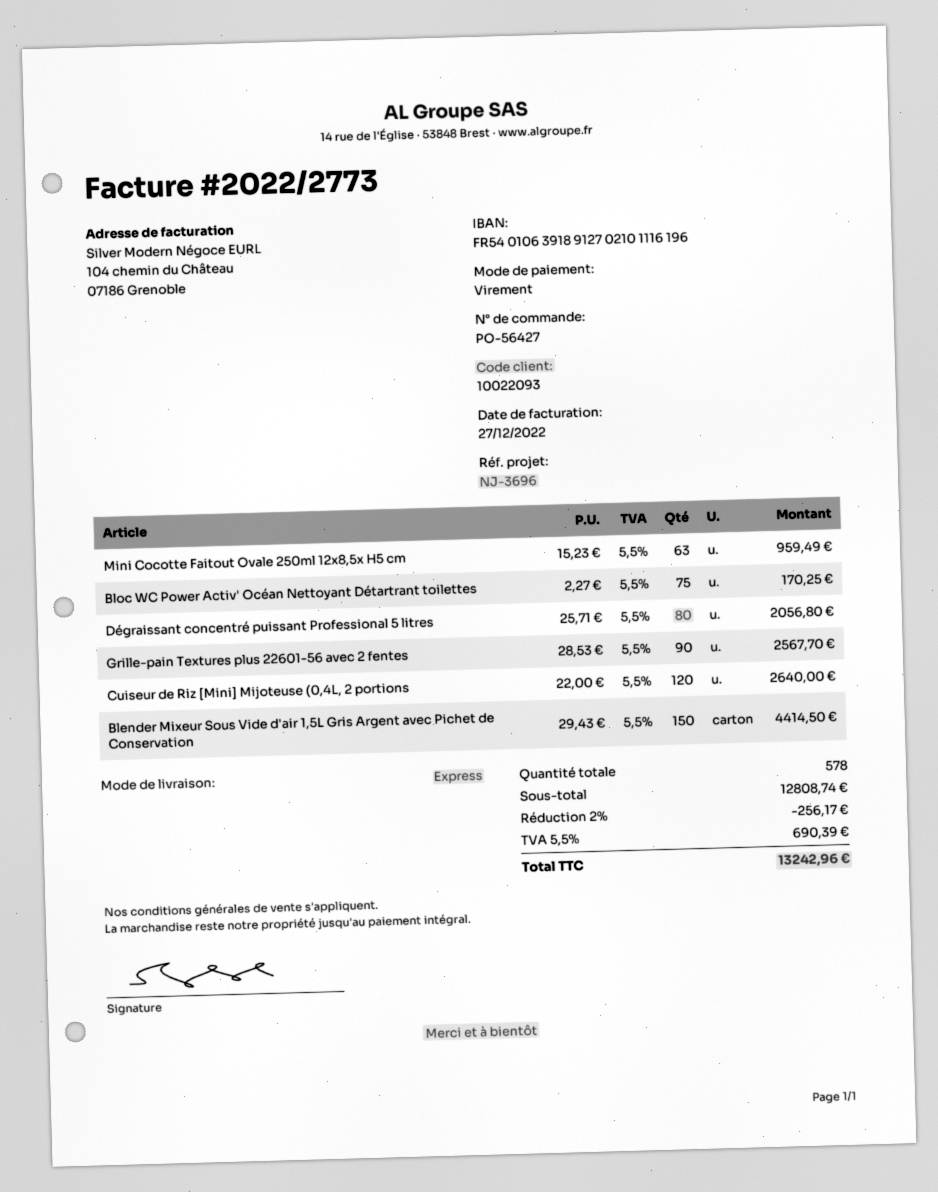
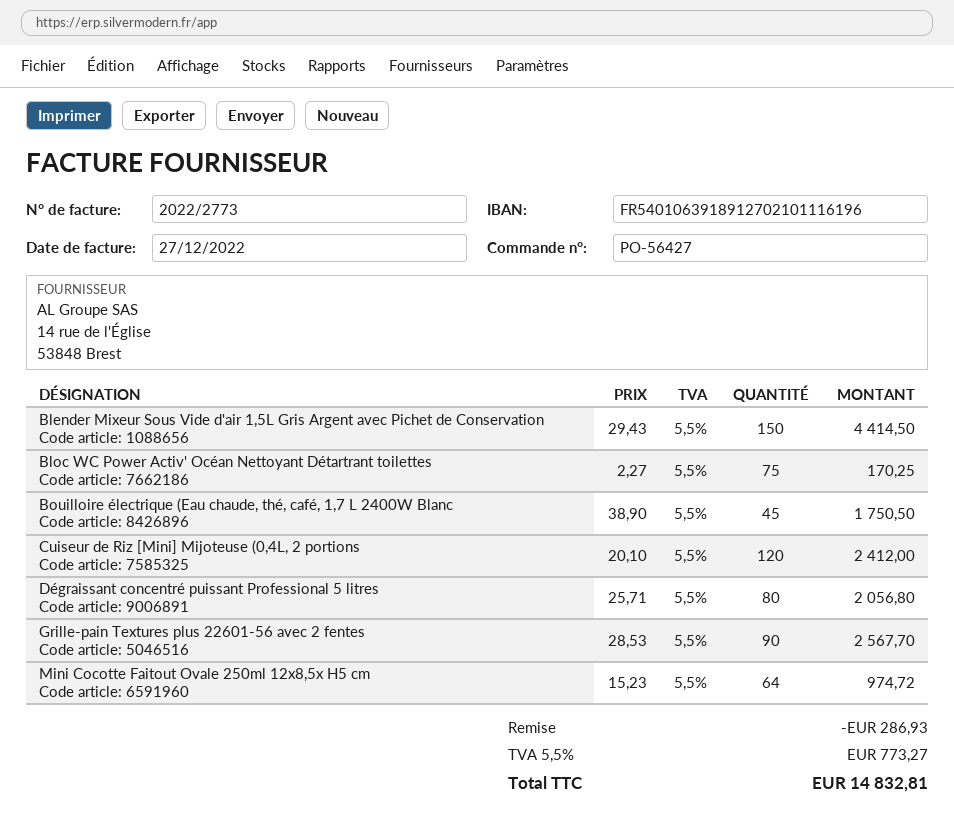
Mini Cocotte Faitout Ovale 250ml 12x8,5x H5 cm: 63 x 15.23 = 959.49 -> 64 x 15.23 = 974.72
Cuiseur de Riz [Mini] Mijoteuse (0,4L, 2 portions: 120 x 22.00 = 2640.00 -> 120 x 20.10 = 2412.00
Bouilloire électrique (Eau chaude, thé, café, 1,7 L 2400W Blanc: none -> 45 x 38.90 = 1750.50
discount: 256.17 -> 286.93
tax: 5.5% = 690.39 -> 5.5% = 773.27
total: 13242.96 -> 14832.81

